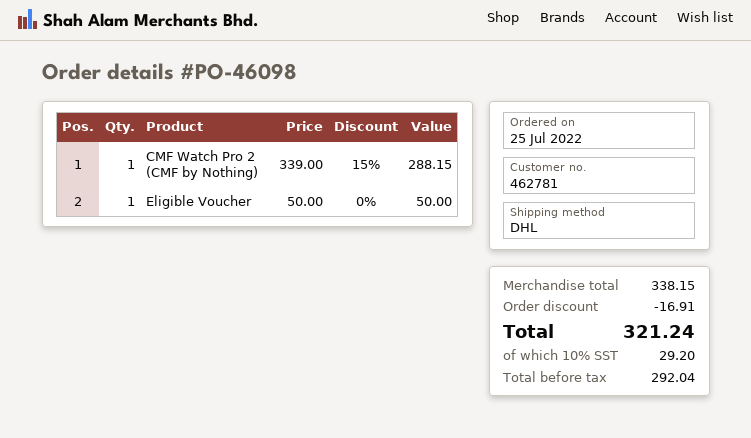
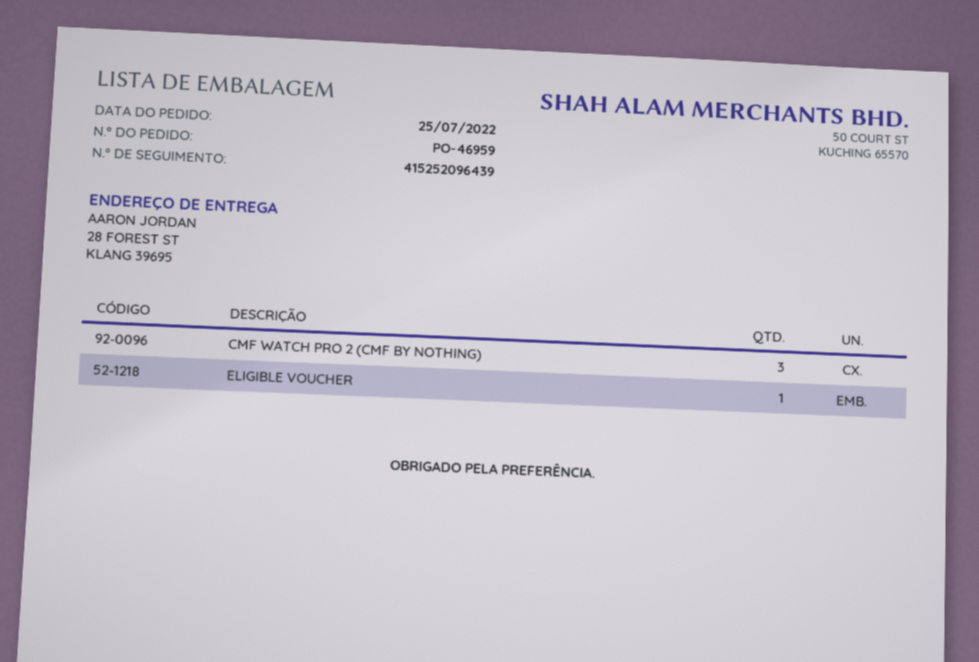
order number: PO-46098 -> PO-46959
CMF Watch Pro 2 (CMF by Nothing): 1 -> 3

